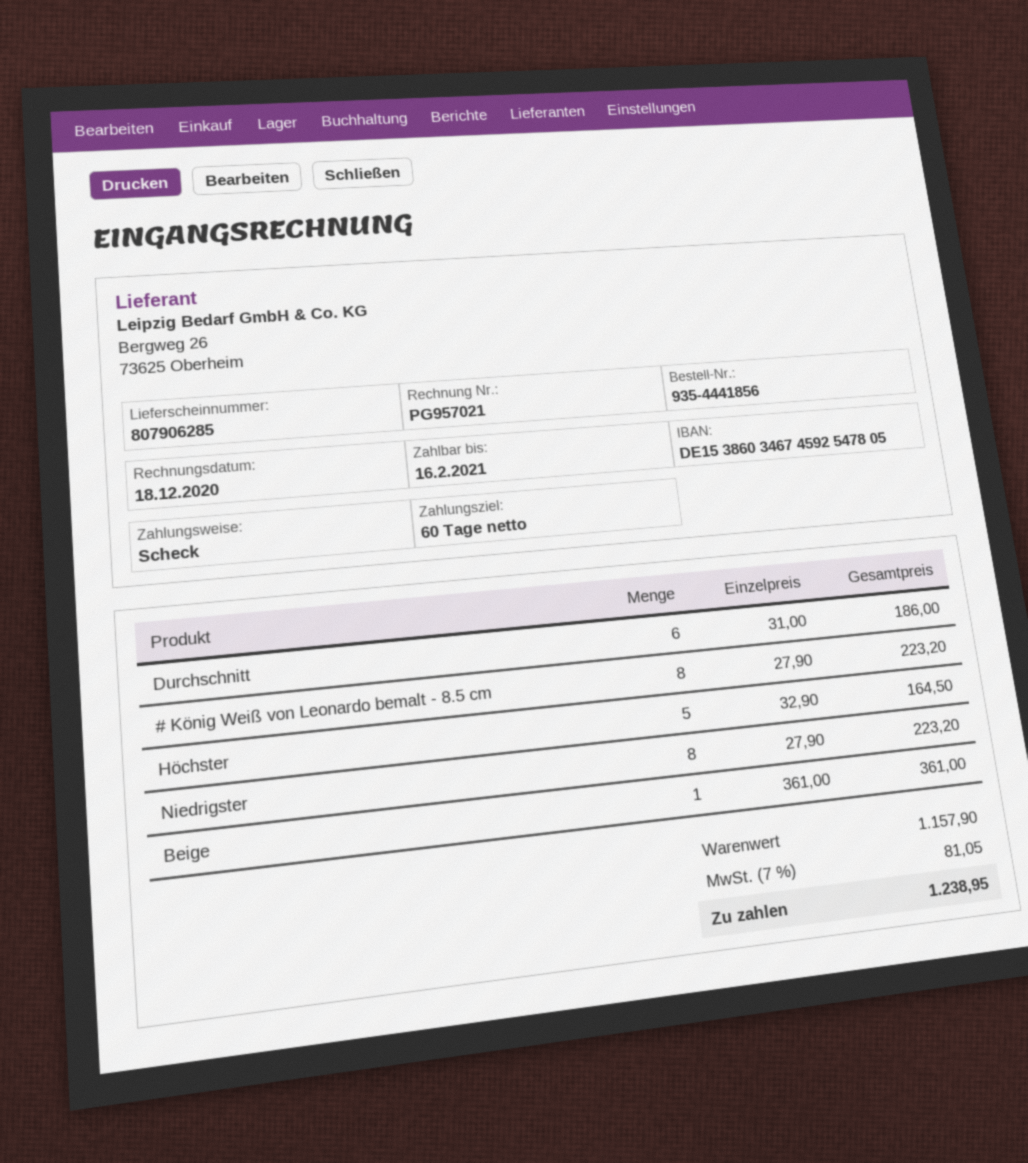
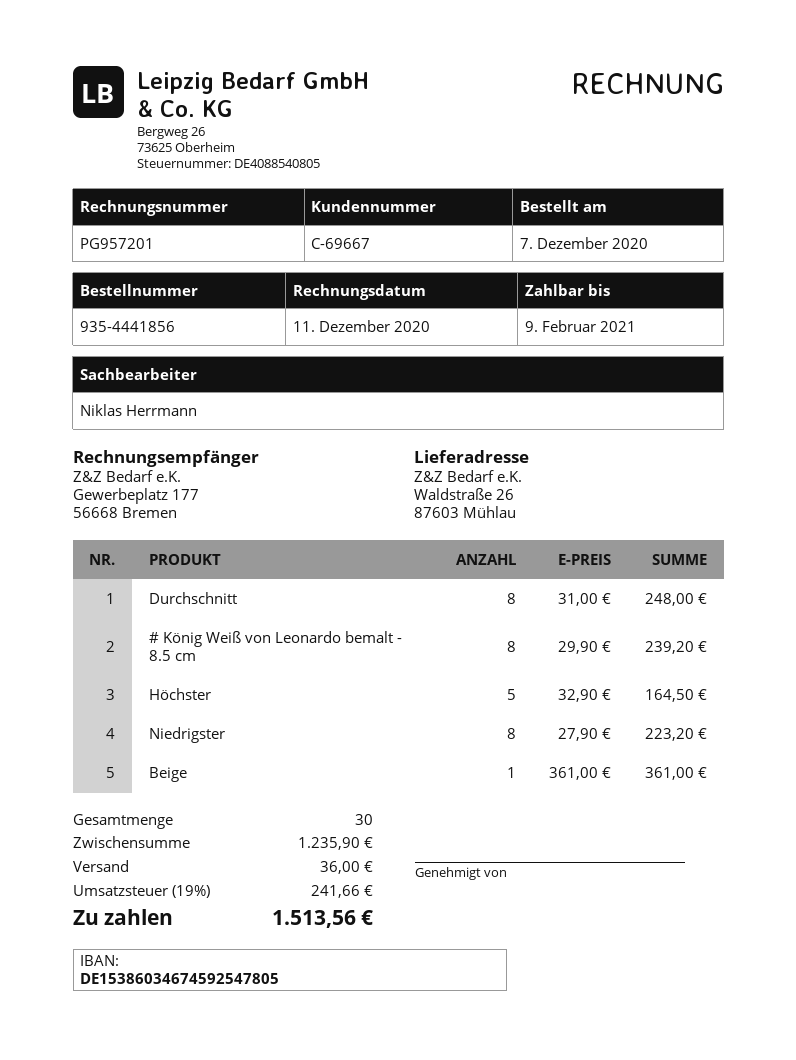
invoice number: PG957021 -> PG957201
invoice date: 2020-12-18 -> 2020-12-11
due date: 2021-02-16 -> 2021-02-09
Durchschnitt: 6 x 31.00 = 186.00 -> 8 x 31.00 = 248.00
# König Weiß von Leonardo bemalt - 8.5 cm: 8 x 27.90 = 223.20 -> 8 x 29.90 = 239.20
subtotal: 1157.90 -> 1235.90
shipping: none -> 36.00
tax: 7% = 81.05 -> 19% = 241.66
total: 1238.95 -> 1513.56

